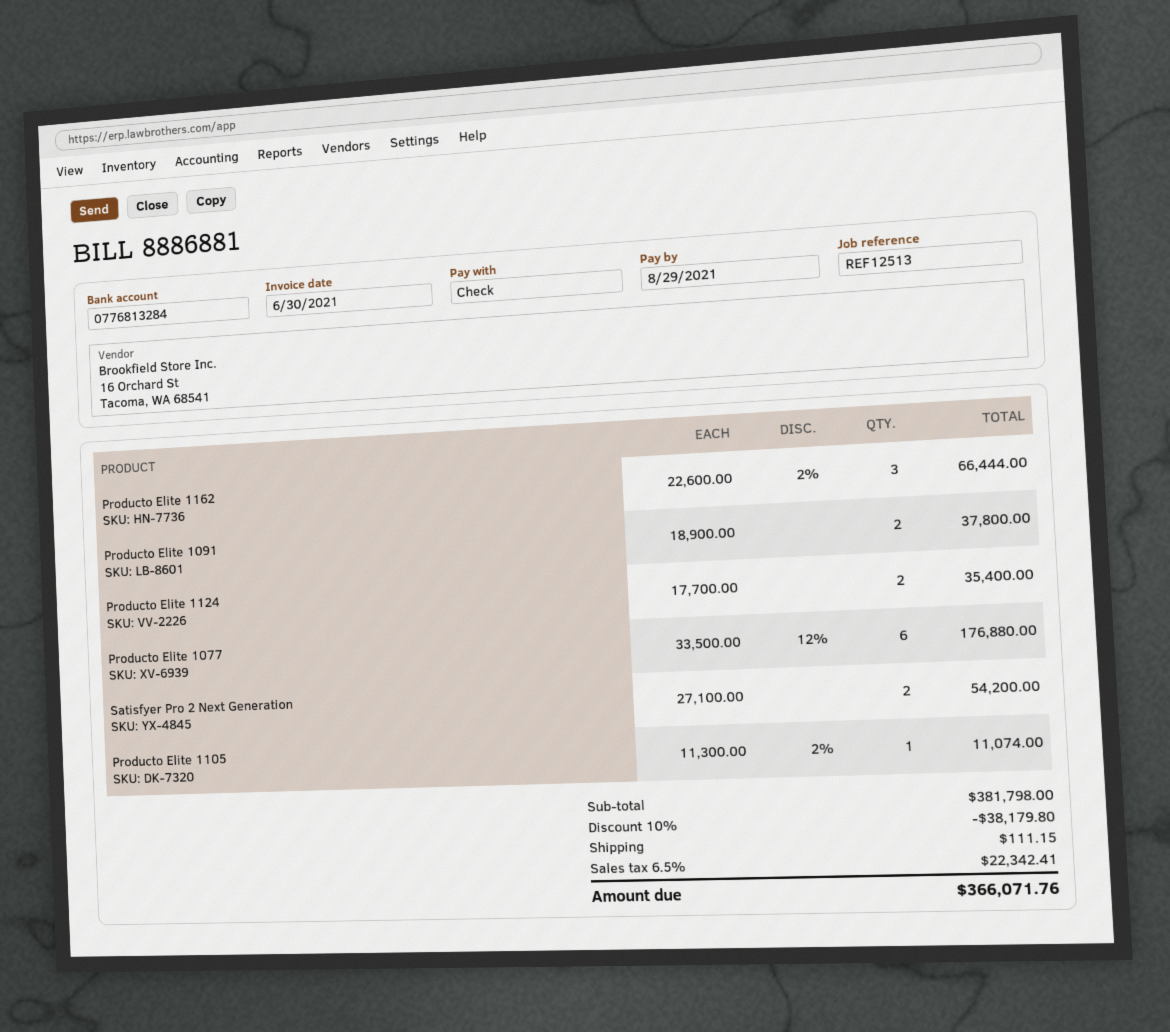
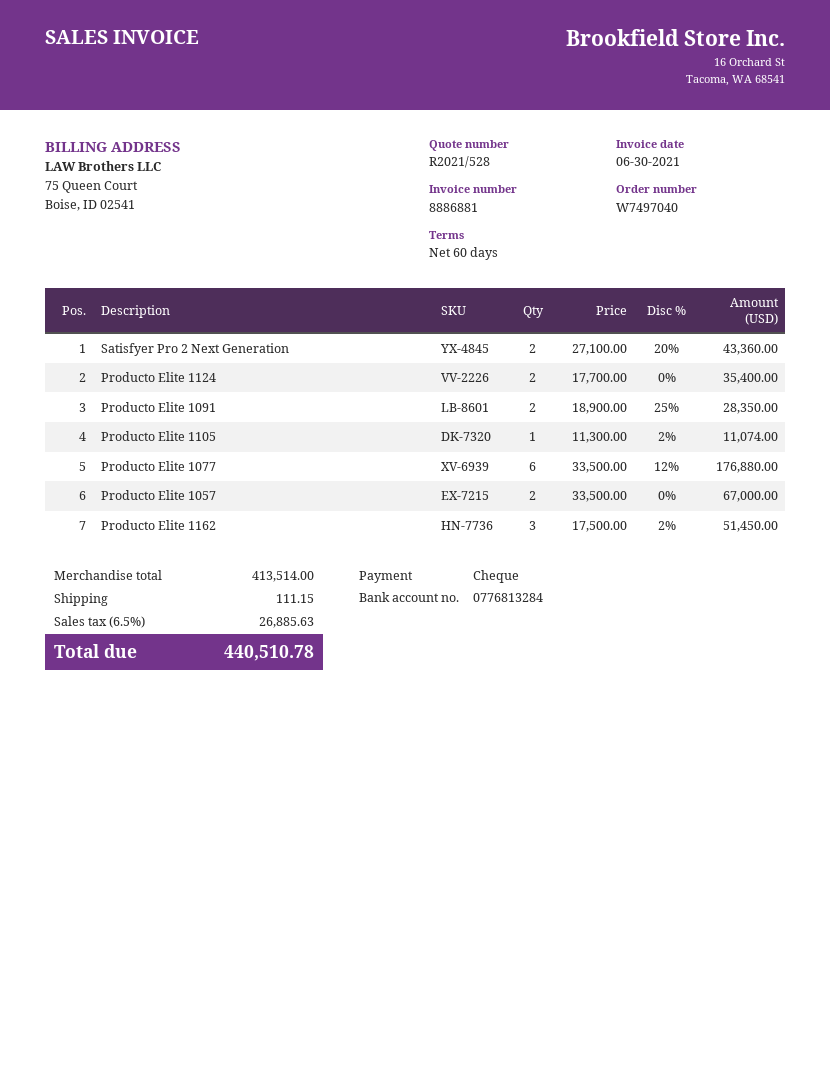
Producto Elite 1162: 3 x 22600.00 - 2% = 66444.00 -> 3 x 17500.00 - 2% = 51450.00
Producto Elite 1091: 2 x 18900.00 = 37800.00 -> 2 x 18900.00 - 25% = 28350.00
Satisfyer Pro 2 Next Generation: 2 x 27100.00 = 54200.00 -> 2 x 27100.00 - 20% = 43360.00
Producto Elite 1057: none -> 2 x 33500.00 = 67000.00
subtotal: 381798.00 -> 413514.00
discount: 10% = 38179.80 -> none
tax: 6.5% = 22342.41 -> 6.5% = 26885.63
total: 366071.76 -> 440510.78

